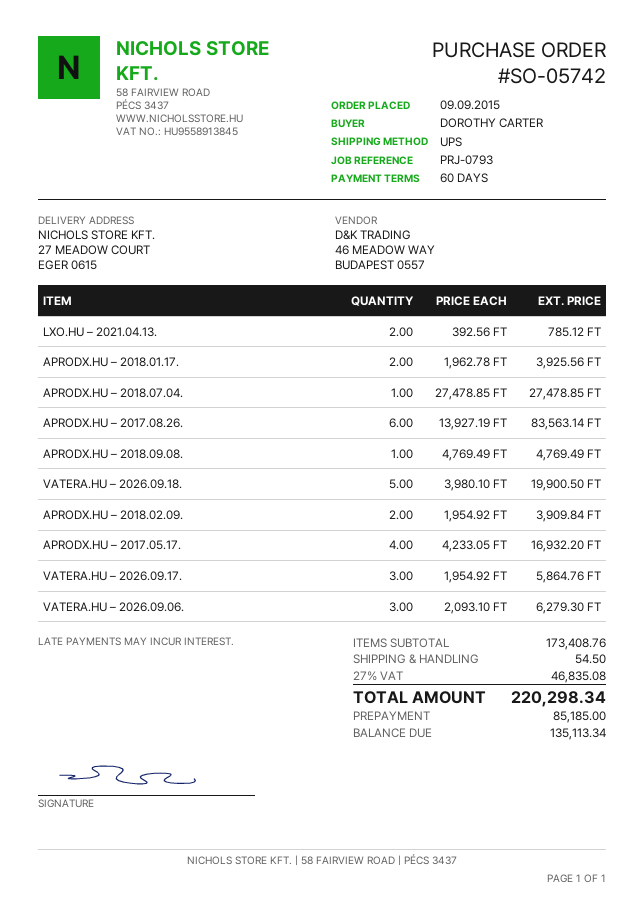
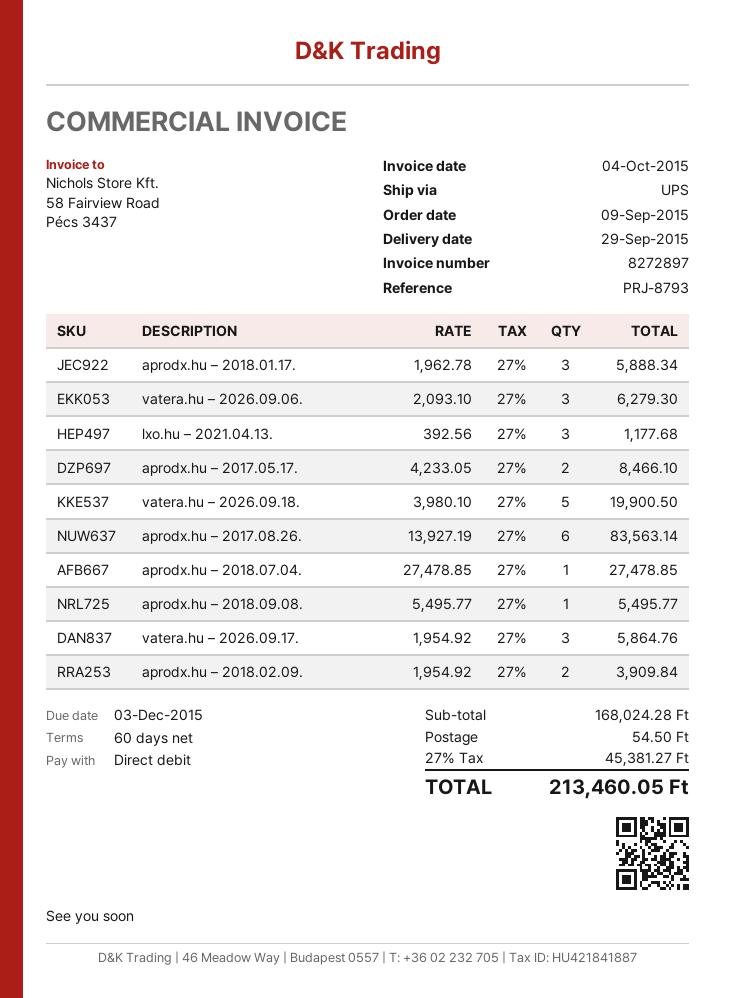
reference: PRJ-0793 -> PRJ-8793
LXO.HU – 2021.04.13.: 2 x 392.56 = 785.12 -> 3 x 392.56 = 1177.68
APRODX.HU – 2018.01.17.: 2 x 1962.78 = 3925.56 -> 3 x 1962.78 = 5888.34
APRODX.HU – 2018.09.08.: 1 x 4769.49 = 4769.49 -> 1 x 5495.77 = 5495.77
APRODX.HU – 2017.05.17.: 4 x 4233.05 = 16932.20 -> 2 x 4233.05 = 8466.10
subtotal: 173408.76 -> 168024.28
tax: 27% = 46835.08 -> 27% = 45381.27
total: 220298.34 -> 213460.05

